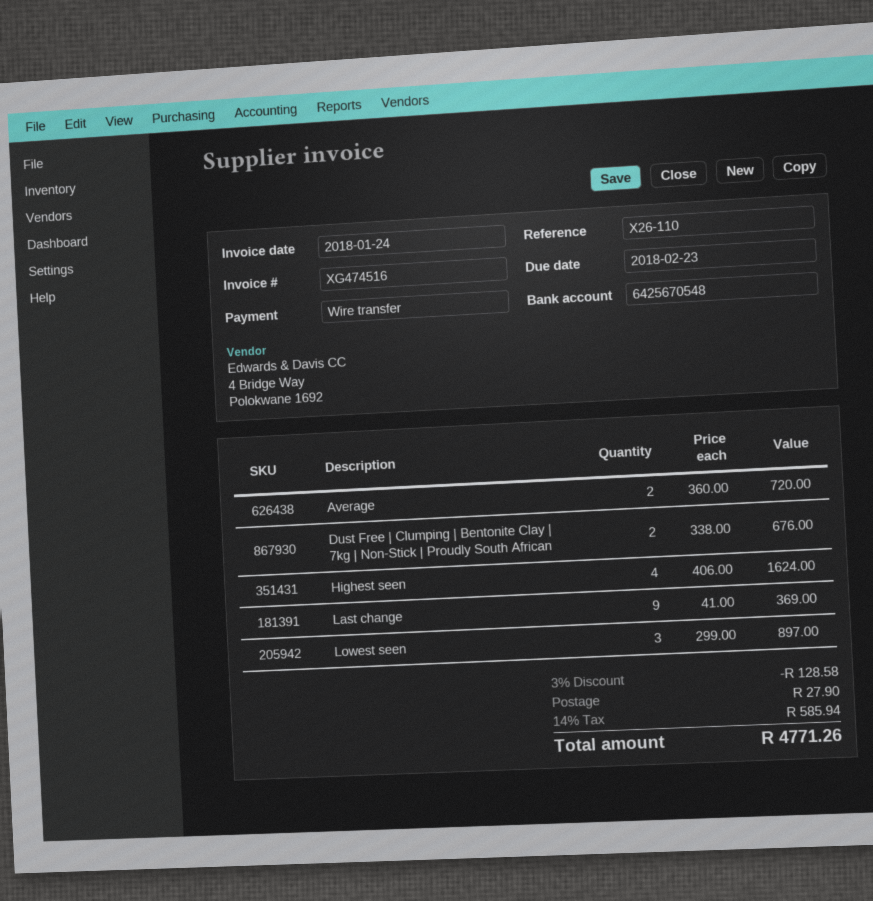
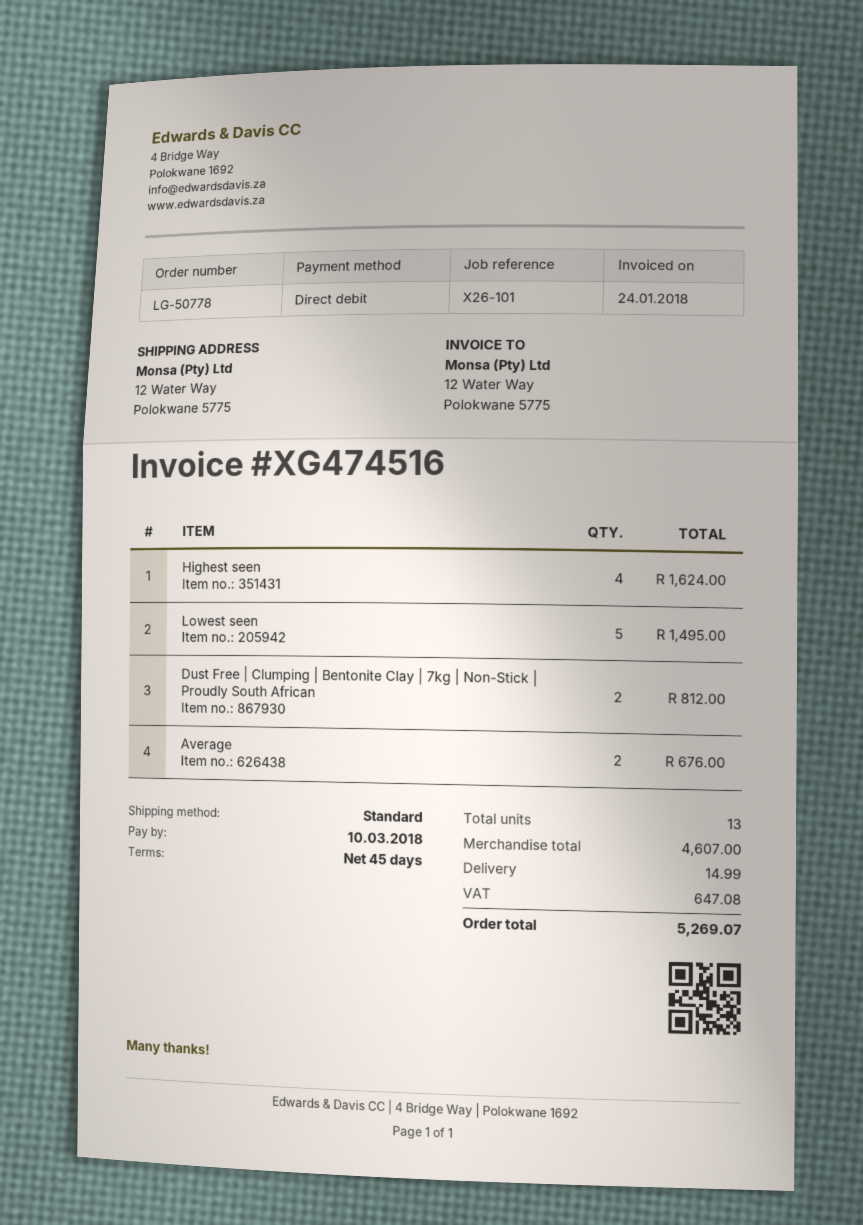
due date: 2018-02-23 -> 2018-03-10
reference: X26-110 -> X26-101
payment method: bank transfer -> direct debit
Average: 2 for 720.00 -> 2 for 676.00
Dust Free | Clumping | Bentonite Clay | 7kg | Non-Stick | Proudly South African: 2 for 676.00 -> 2 for 812.00
Last change: 9 for 369.00 -> none
Lowest seen: 3 for 897.00 -> 5 for 1495.00
discount: 3% = 128.58 -> none
shipping: 27.90 -> 14.99
tax: 585.94 -> 647.08
total: 4771.26 -> 5269.07

